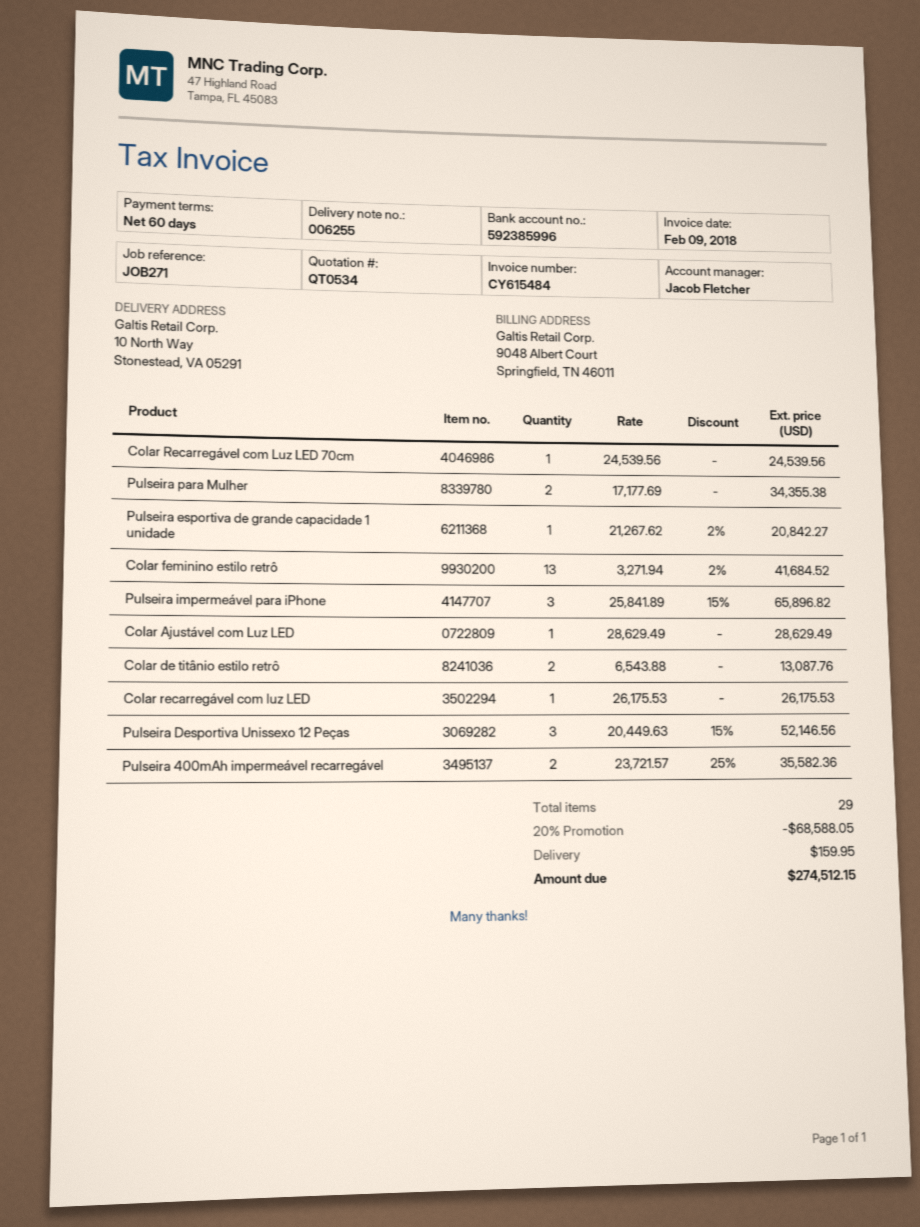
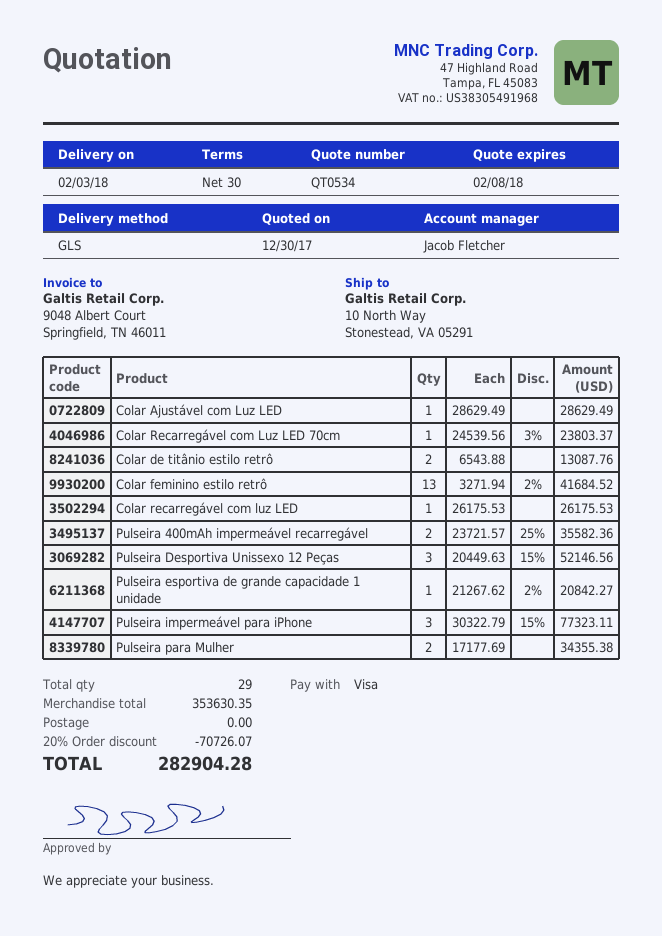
payment terms: 60 days -> 30 days
Colar Recarregável com Luz LED 70cm: 1 x 24539.56 = 24539.56 -> 1 x 24539.56 - 3% = 23803.37
Pulseira impermeável para iPhone: 3 x 25841.89 - 15% = 65896.82 -> 3 x 30322.79 - 15% = 77323.11
discount: 20% = 68588.05 -> 20% = 70726.07
shipping: 159.95 -> 0.00
total: 274512.15 -> 282904.28

